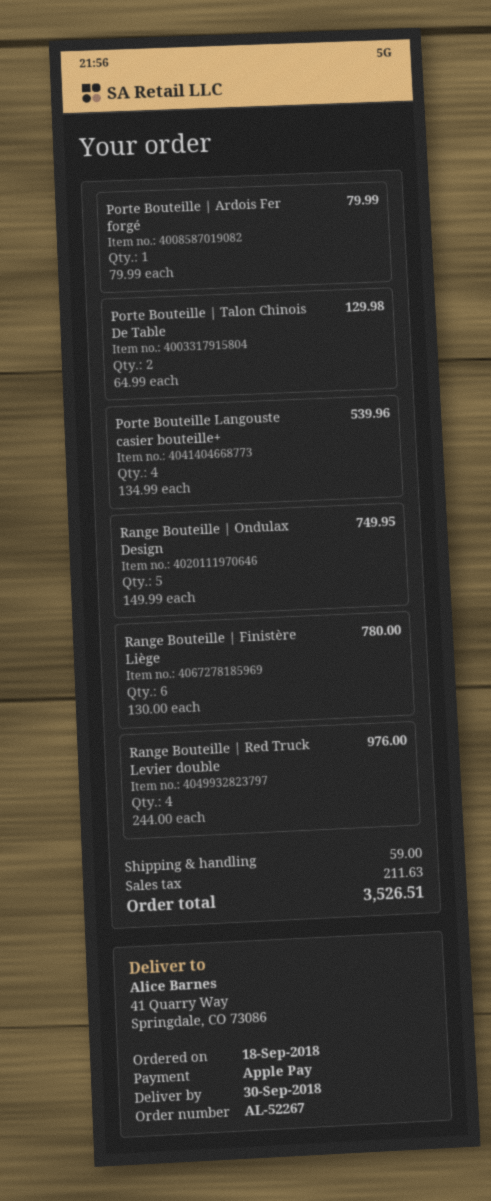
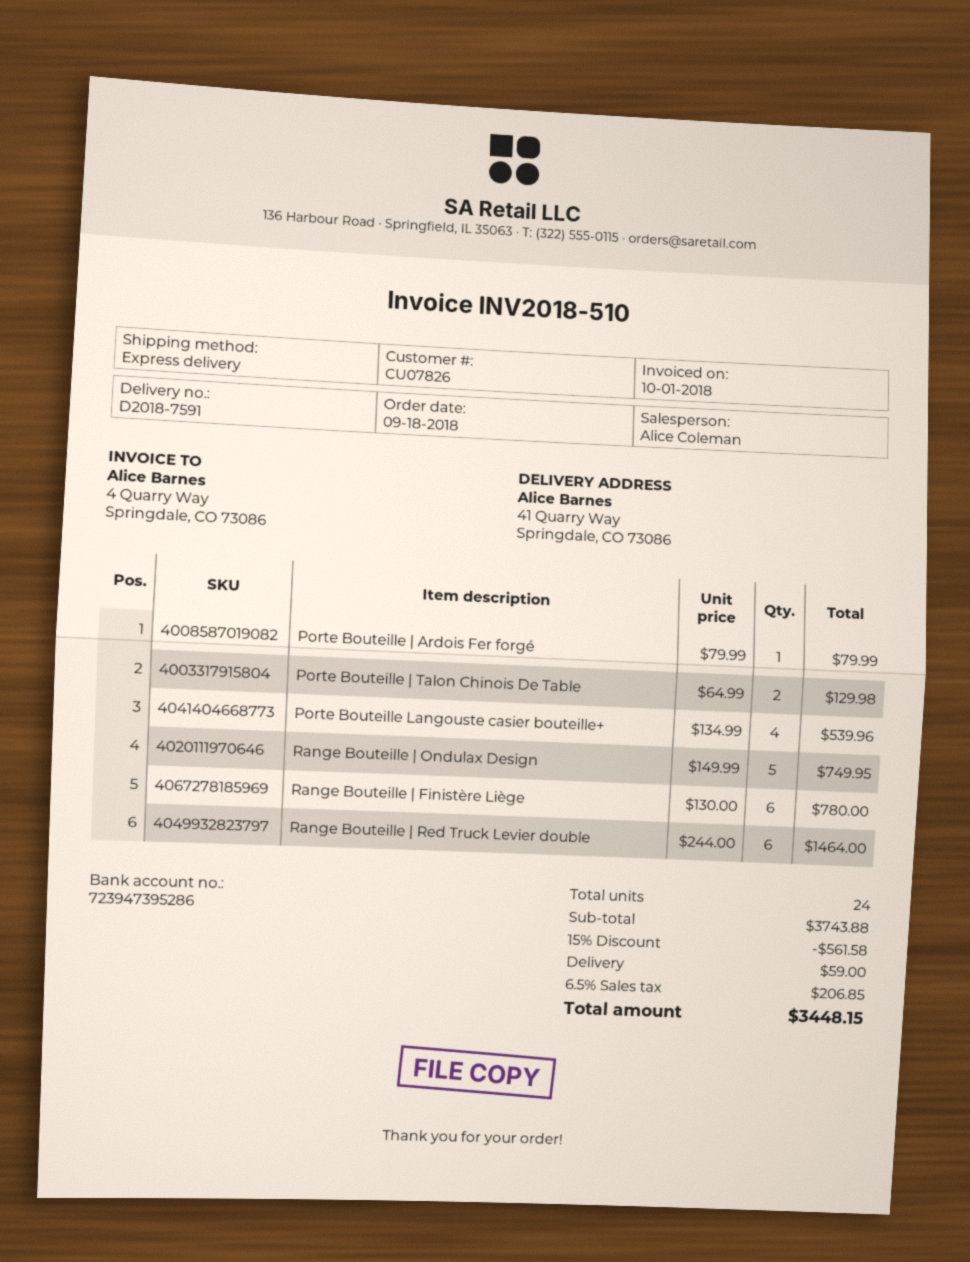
Range Bouteille | Red Truck Levier double: 4 x 244.00 = 976.00 -> 6 x 244.00 = 1464.00
discount: none -> 15% = 561.58
tax: 211.63 -> 206.85
total: 3526.51 -> 3448.15

